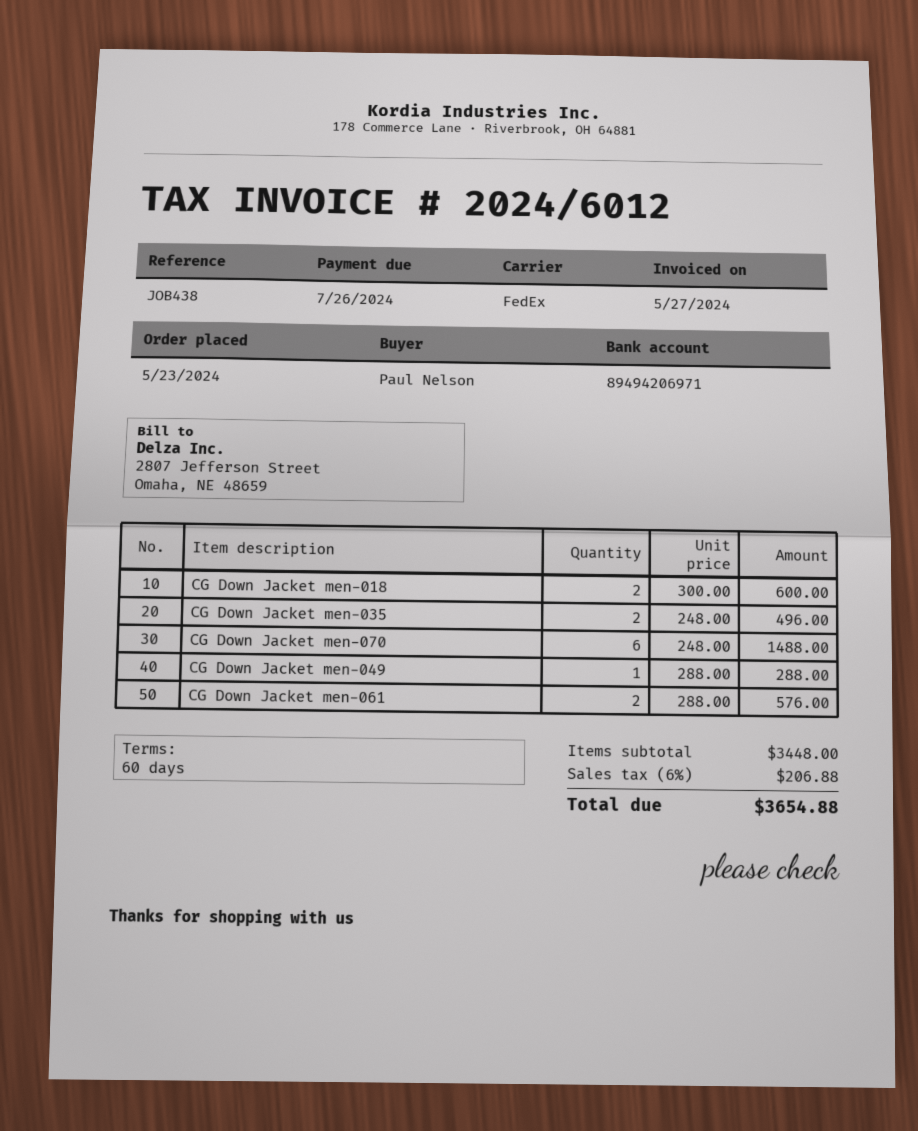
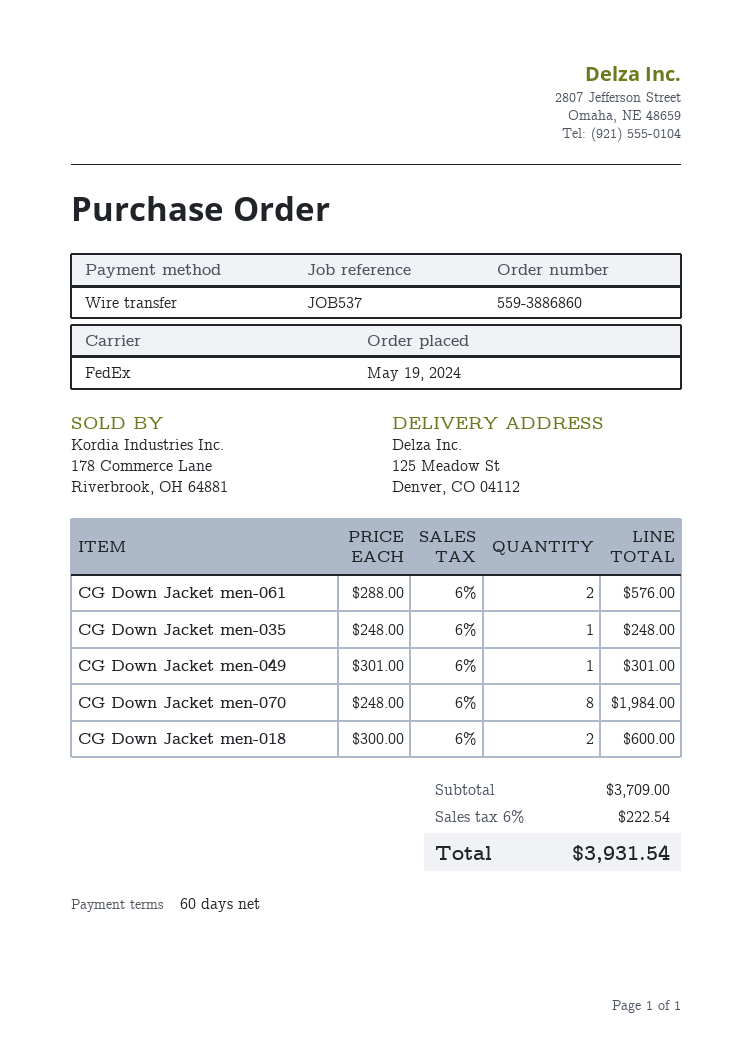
order date: 2024-05-23 -> 2024-05-19
reference: JOB438 -> JOB537
CG Down Jacket men-035: 2 x 248.00 = 496.00 -> 1 x 248.00 = 248.00
CG Down Jacket men-070: 6 x 248.00 = 1488.00 -> 8 x 248.00 = 1984.00
CG Down Jacket men-049: 1 x 288.00 = 288.00 -> 1 x 301.00 = 301.00
subtotal: 3448.00 -> 3709.00
tax: 6% = 206.88 -> 6% = 222.54
total: 3654.88 -> 3931.54

